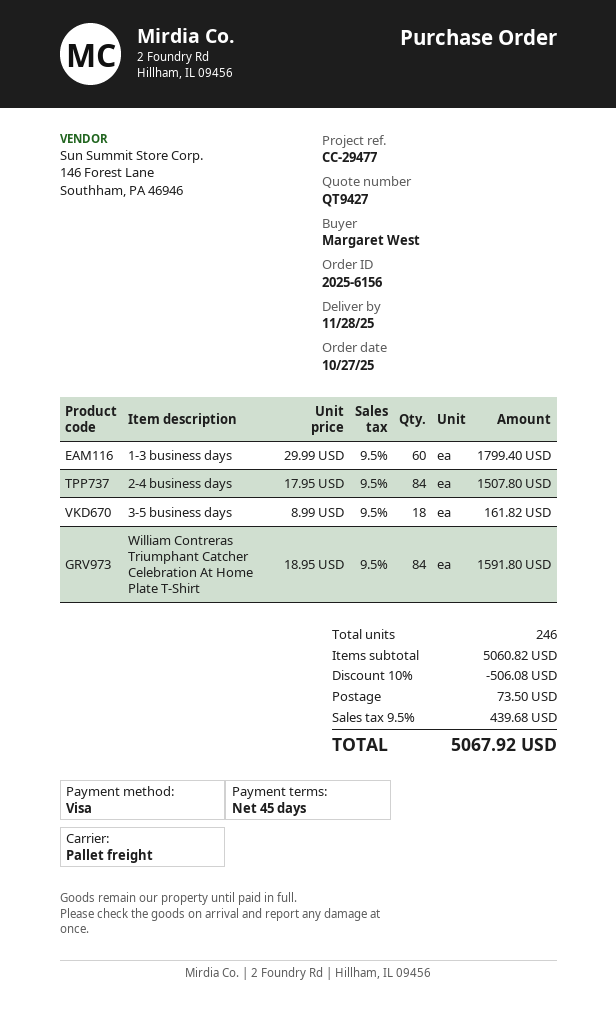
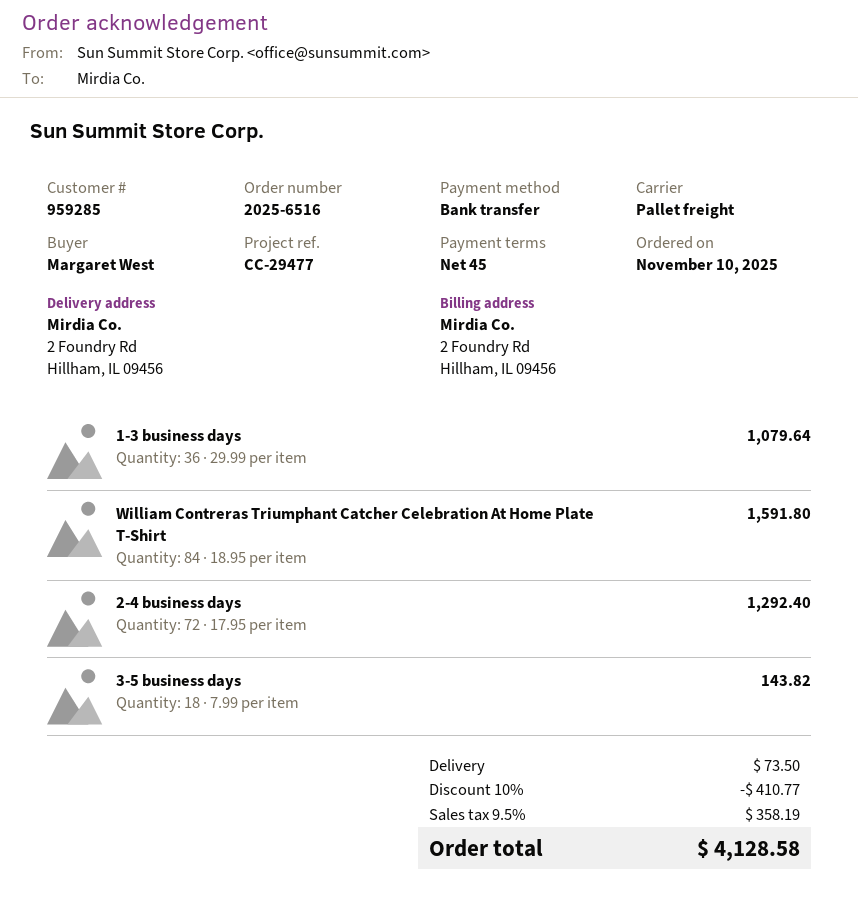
order number: 2025-6156 -> 2025-6516
order date: 2025-10-27 -> 2025-11-10
payment method: Visa -> bank transfer
1-3 business days: 60 x 29.99 = 1799.40 -> 36 x 29.99 = 1079.64
2-4 business days: 84 x 17.95 = 1507.80 -> 72 x 17.95 = 1292.40
3-5 business days: 18 x 8.99 = 161.82 -> 18 x 7.99 = 143.82
discount: 10% = 506.08 -> 10% = 410.77
tax: 9.5% = 439.68 -> 9.5% = 358.19
total: 5067.92 -> 4128.58

